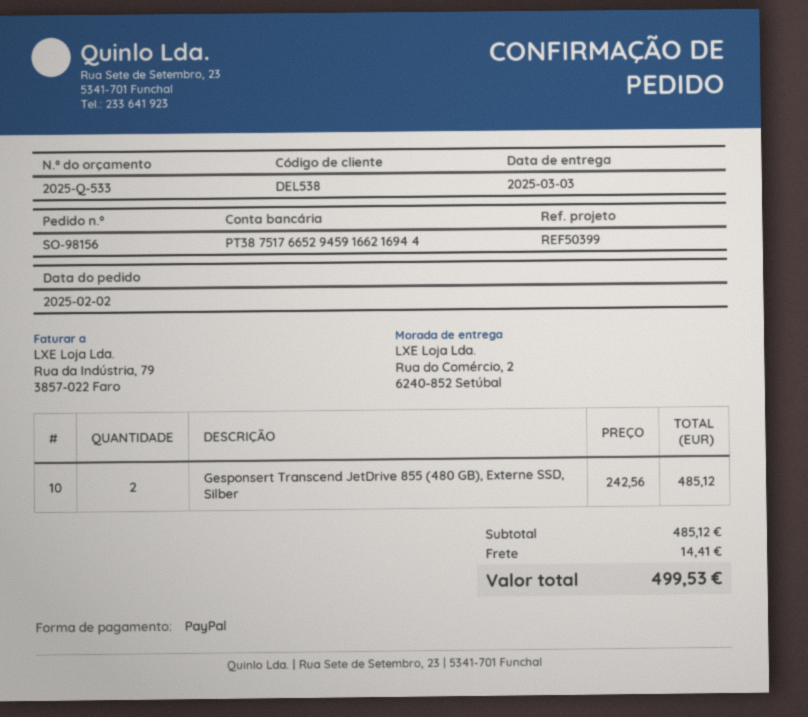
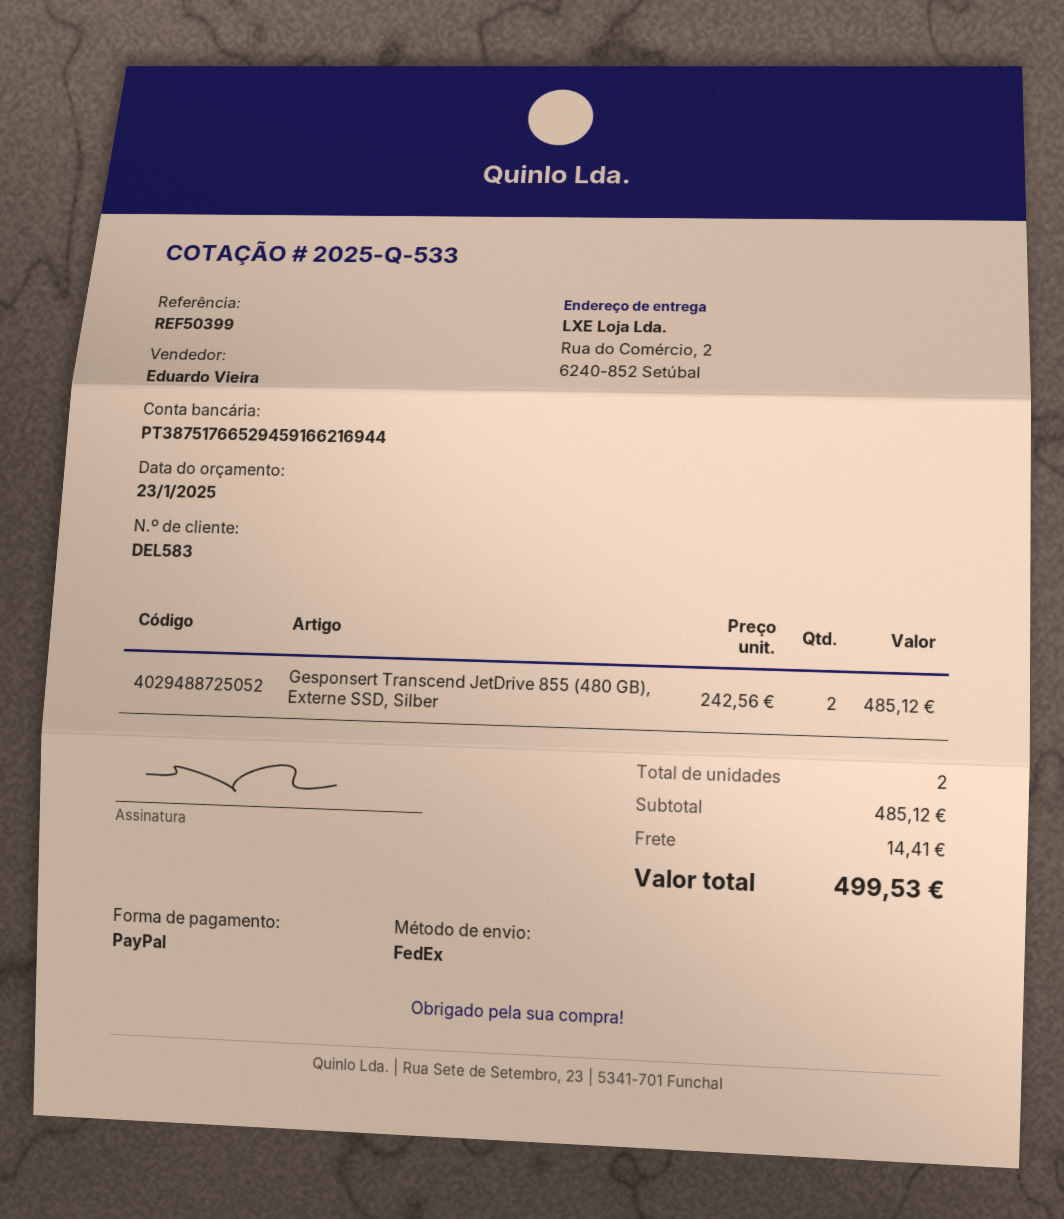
customer number: DEL538 -> DEL583

